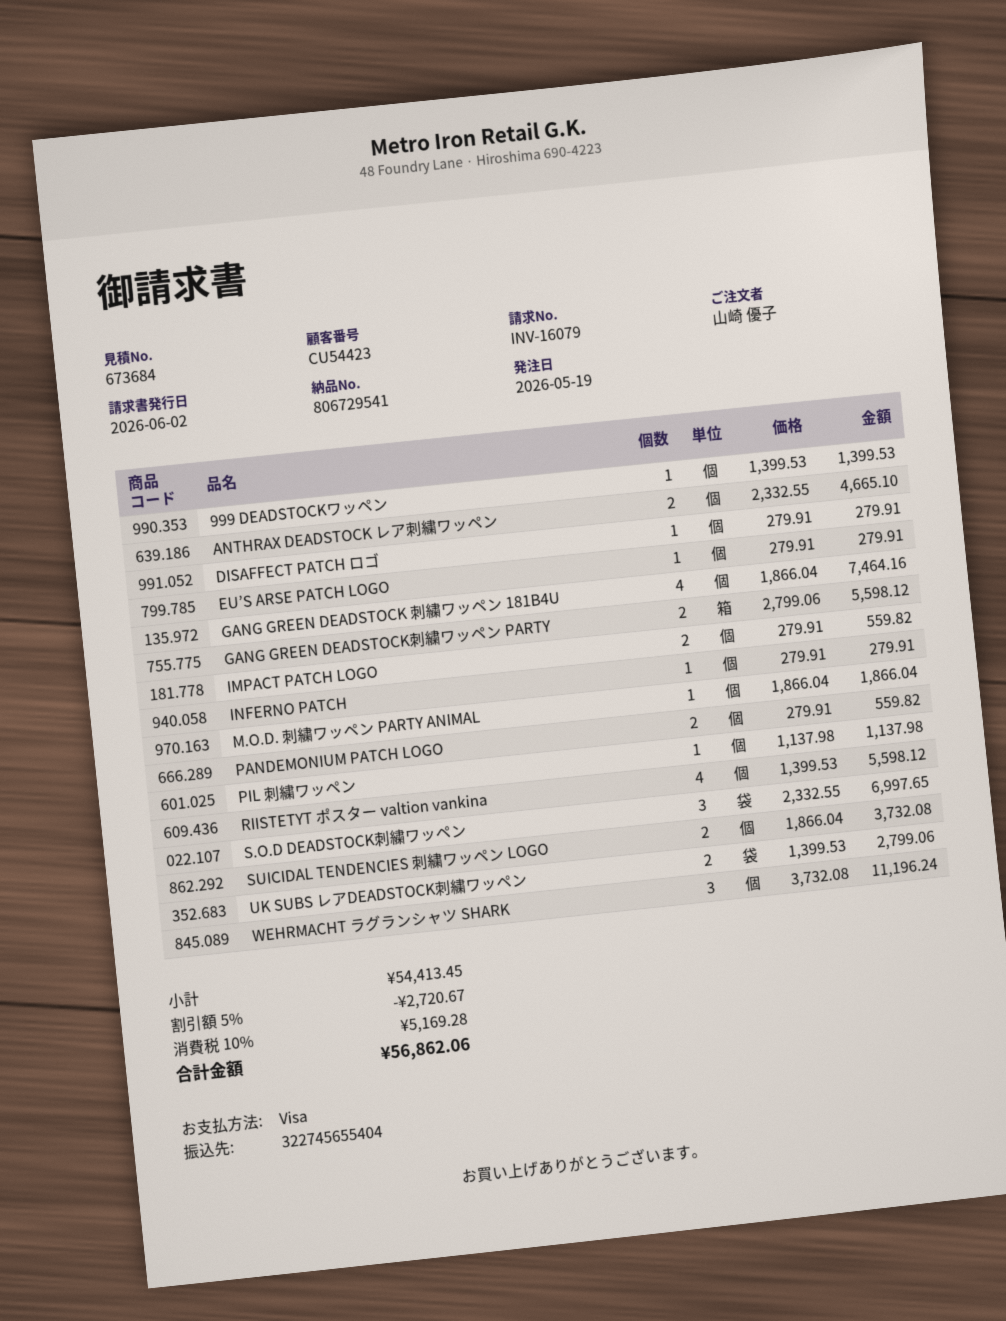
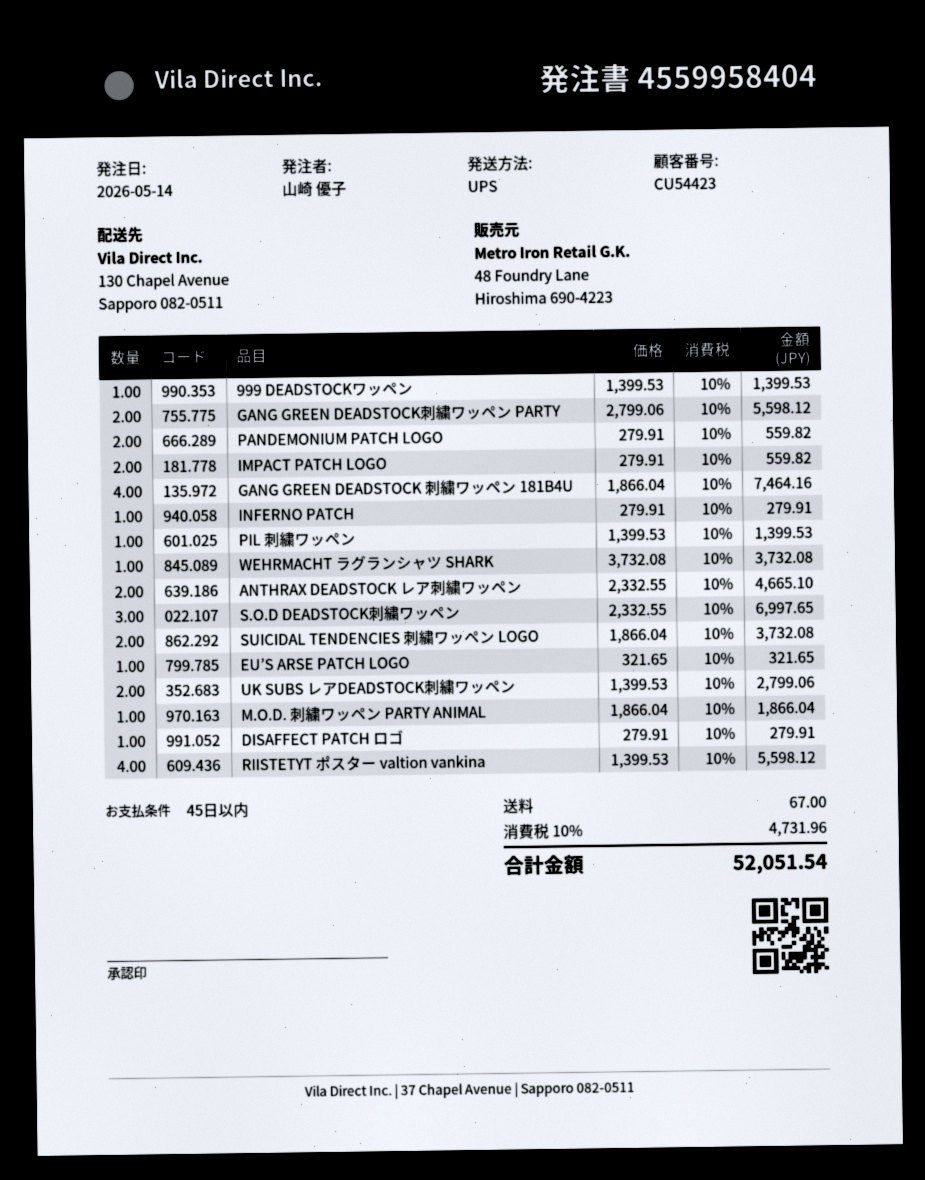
order date: 2026-05-19 -> 2026-05-14
EU’S ARSE PATCH LOGO: 1 x 279.91 = 279.91 -> 1 x 321.65 = 321.65
PIL 刺繍ワッペン: 1 x 1137.98 = 1137.98 -> 1 x 1399.53 = 1399.53
WEHRMACHT ラグランシャツ SHARK: 3 x 3732.08 = 11196.24 -> 1 x 3732.08 = 3732.08
discount: 5% = 2720.67 -> none
shipping: none -> 67.00
tax: 10% = 5169.28 -> 10% = 4731.96
total: 56862.06 -> 52051.54

